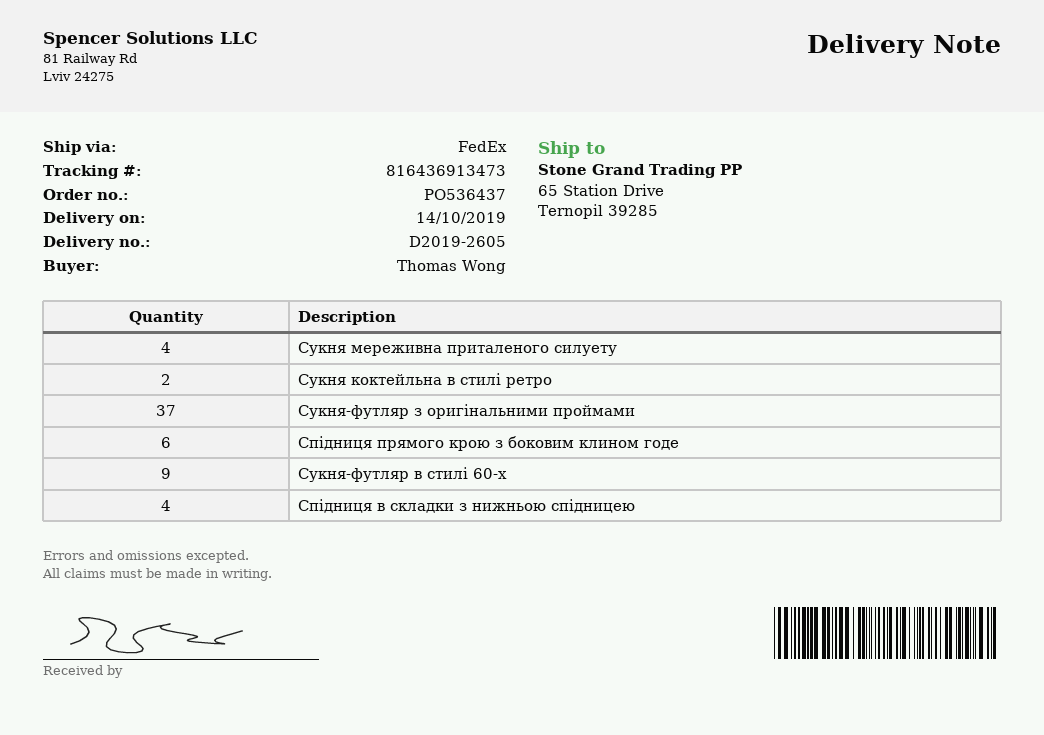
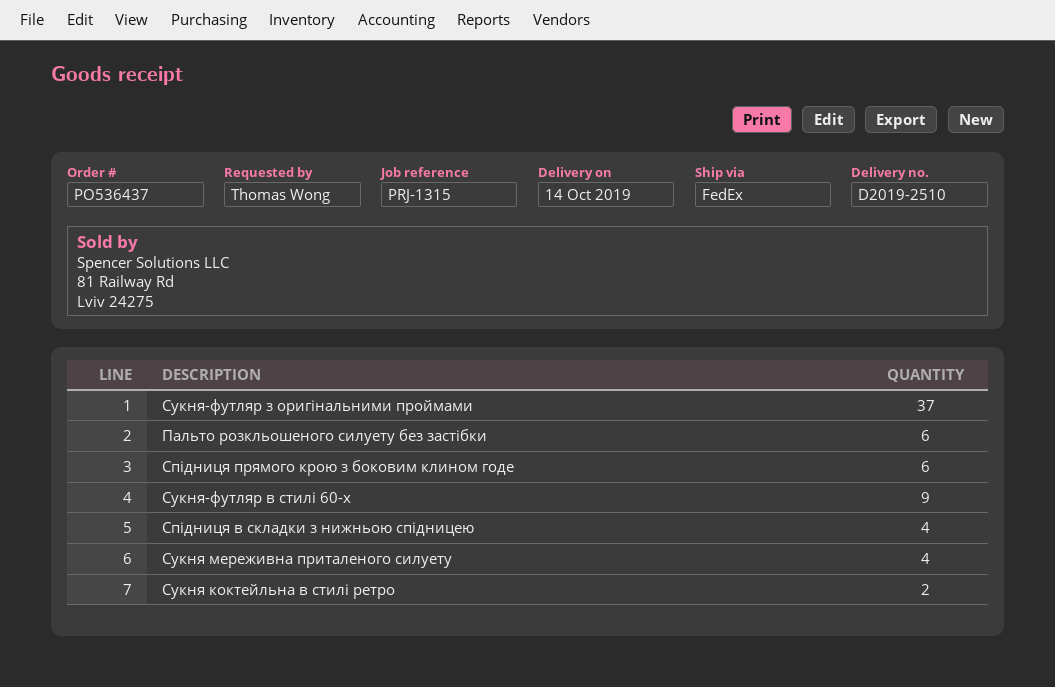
delivery note number: D2019-2605 -> D2019-2510
Пальто розкльошеного силуету без застібки: none -> 6

